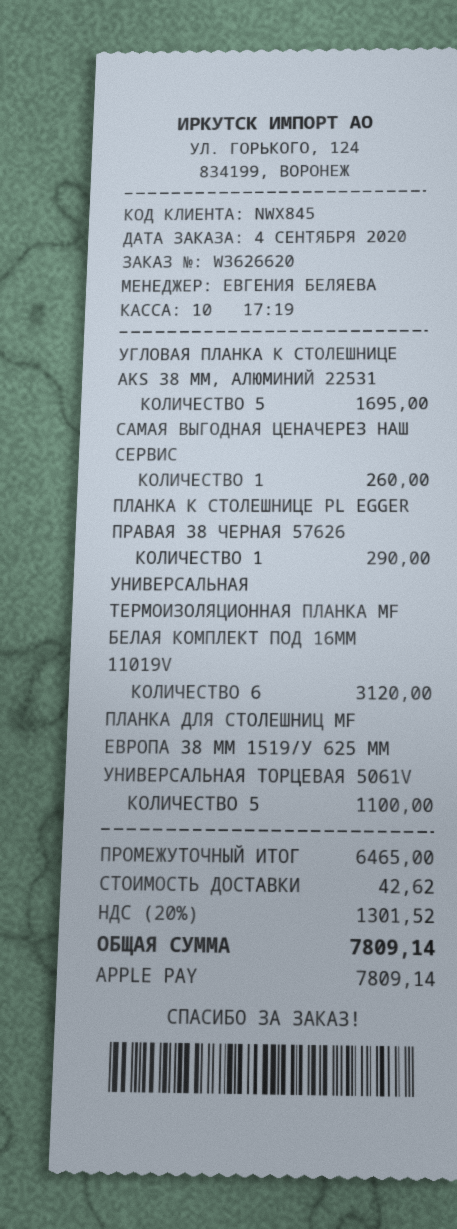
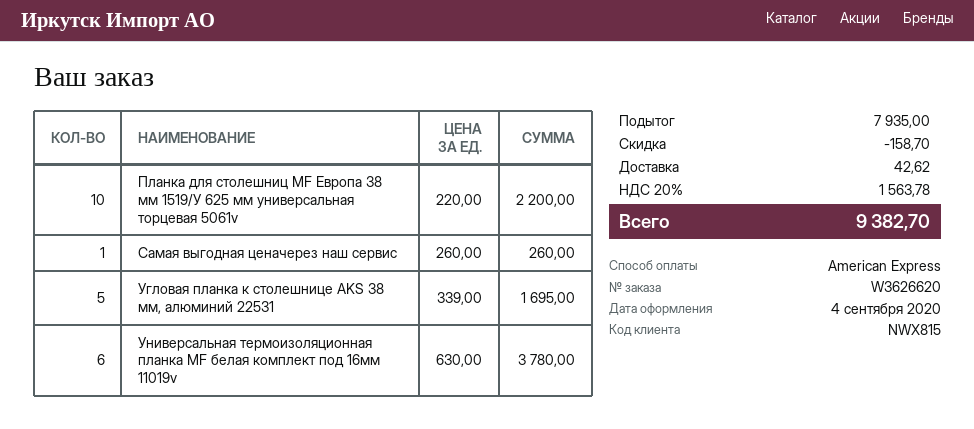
customer number: NWX845 -> NWX815
payment method: Apple Pay -> American Express
ПЛАНКА К СТОЛЕШНИЦЕ PL EGGER ПРАВАЯ 38 ЧЕРНАЯ 57626: 1 for 290.00 -> none
УНИВЕРСАЛЬНАЯ ТЕРМОИЗОЛЯЦИОННАЯ ПЛАНКА MF БЕЛАЯ КОМПЛЕКТ ПОД 16ММ 11019V: 6 for 3120.00 -> 6 for 3780.00
ПЛАНКА ДЛЯ СТОЛЕШНИЦ MF ЕВРОПА 38 ММ 1519/У 625 ММ УНИВЕРСАЛЬНАЯ ТОРЦЕВАЯ 5061V: 5 for 1100.00 -> 10 for 2200.00
subtotal: 6465.00 -> 7935.00
discount: none -> 158.70
tax: 20% = 1301.52 -> 20% = 1563.78
total: 7809.14 -> 9382.70

